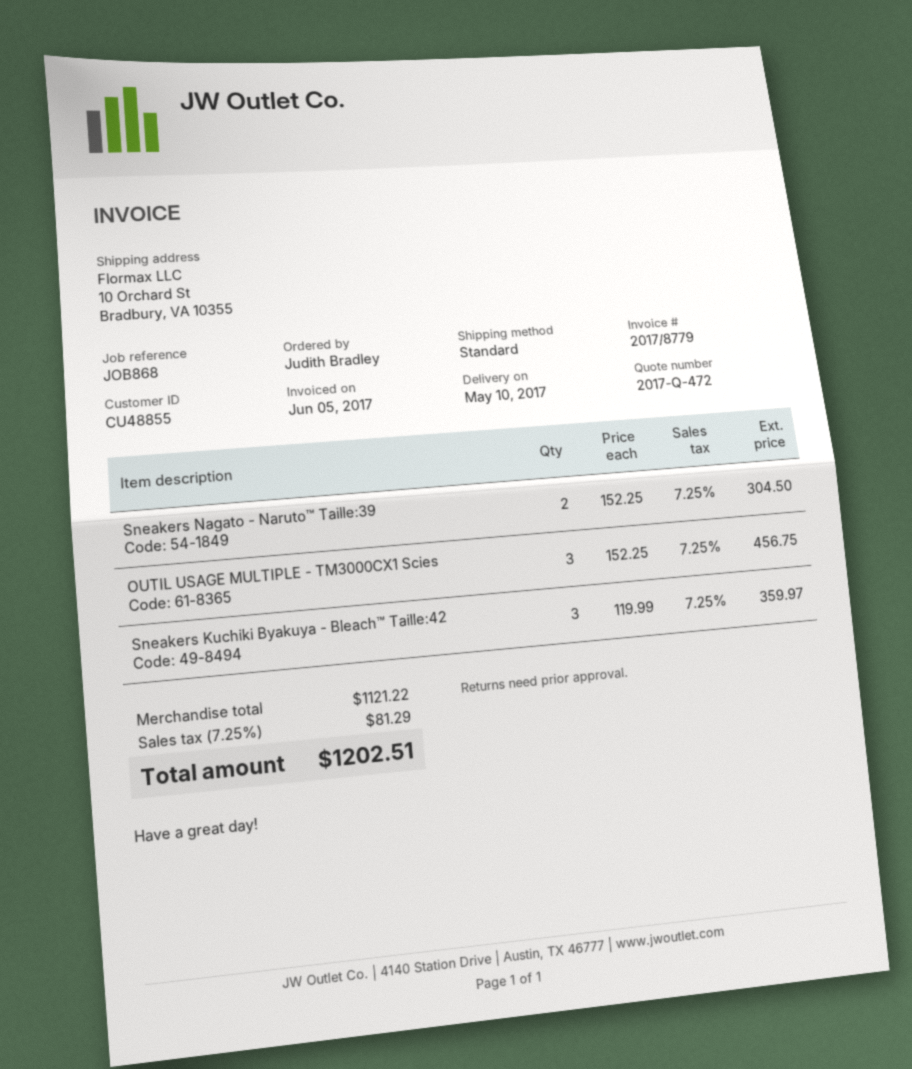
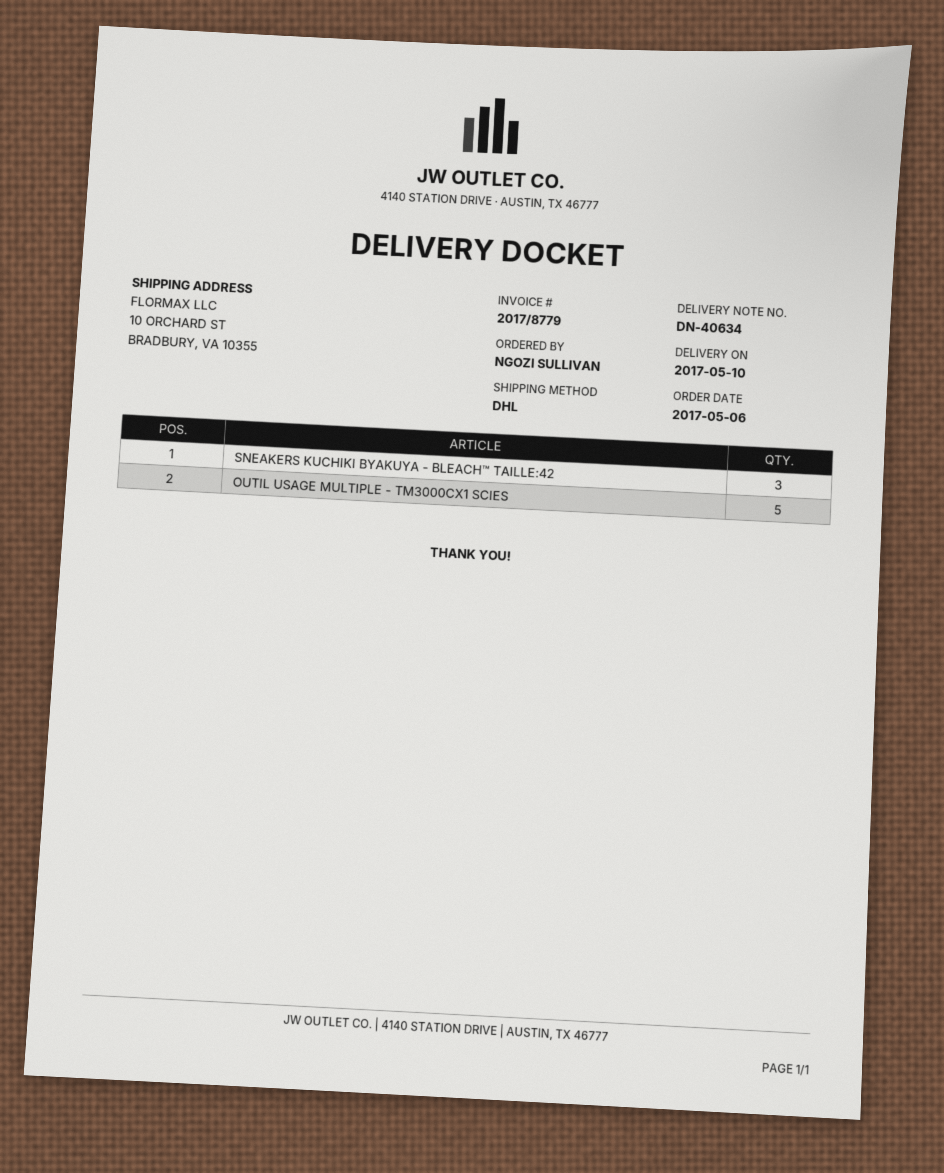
ordered by: Judith Bradley -> NGOZI SULLIVAN
shipping method: standard -> DHL
Sneakers Nagato - Naruto™ Taille:39: 2 -> none
OUTIL USAGE MULTIPLE - TM3000CX1 Scies: 3 -> 5

